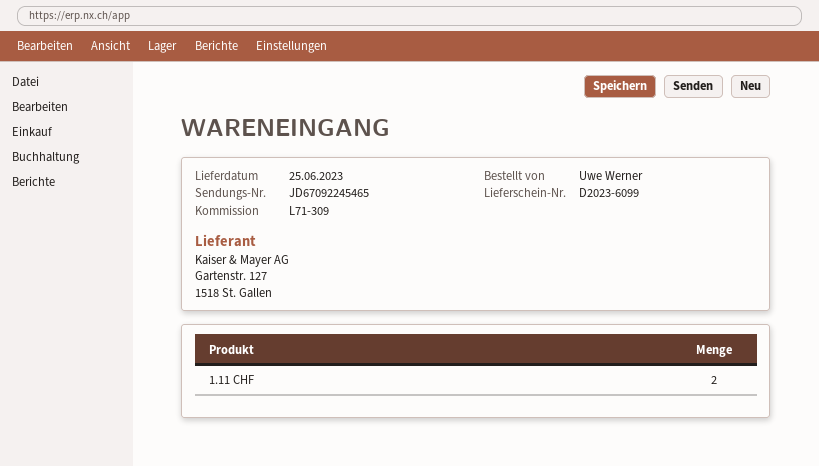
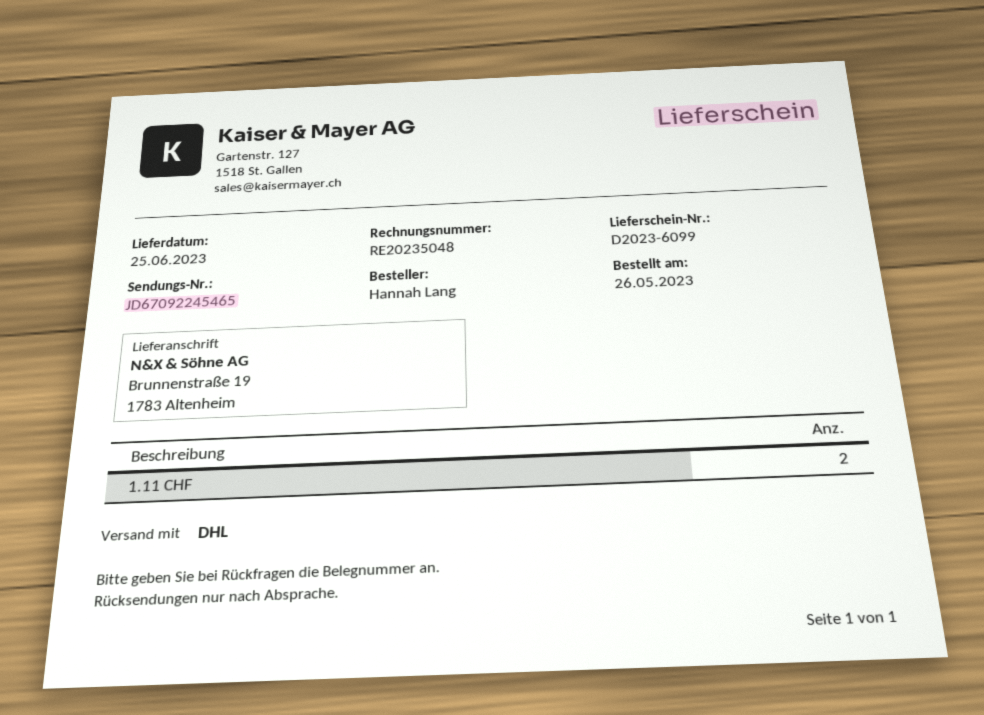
ordered by: Uwe Werner -> Hannah Lang

